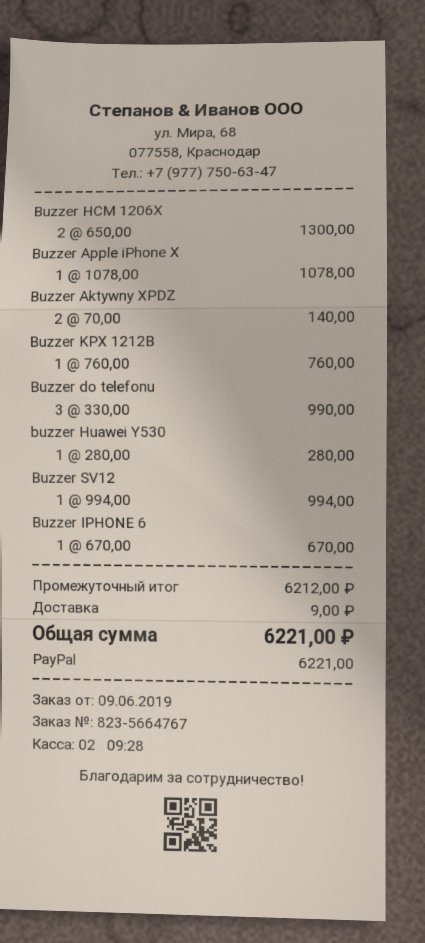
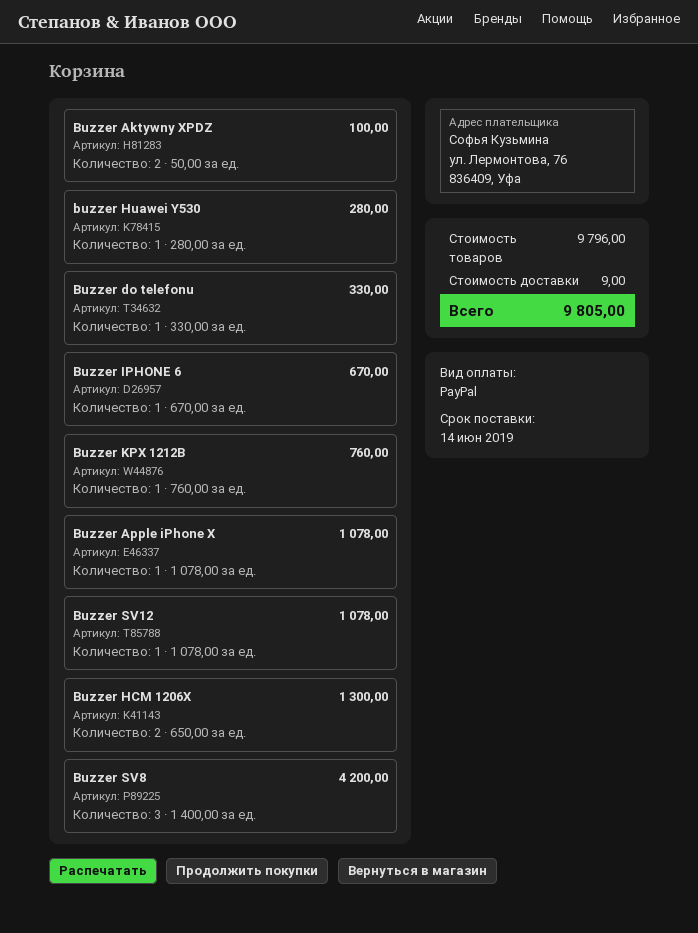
Buzzer Aktywny XPDZ: 2 x 70.00 = 140.00 -> 2 x 50.00 = 100.00
Buzzer do telefonu: 3 x 330.00 = 990.00 -> 1 x 330.00 = 330.00
Buzzer SV12: 1 x 994.00 = 994.00 -> 1 x 1078.00 = 1078.00
Buzzer SV8: none -> 3 x 1400.00 = 4200.00
subtotal: 6212.00 -> 9796.00
total: 6221.00 -> 9805.00

